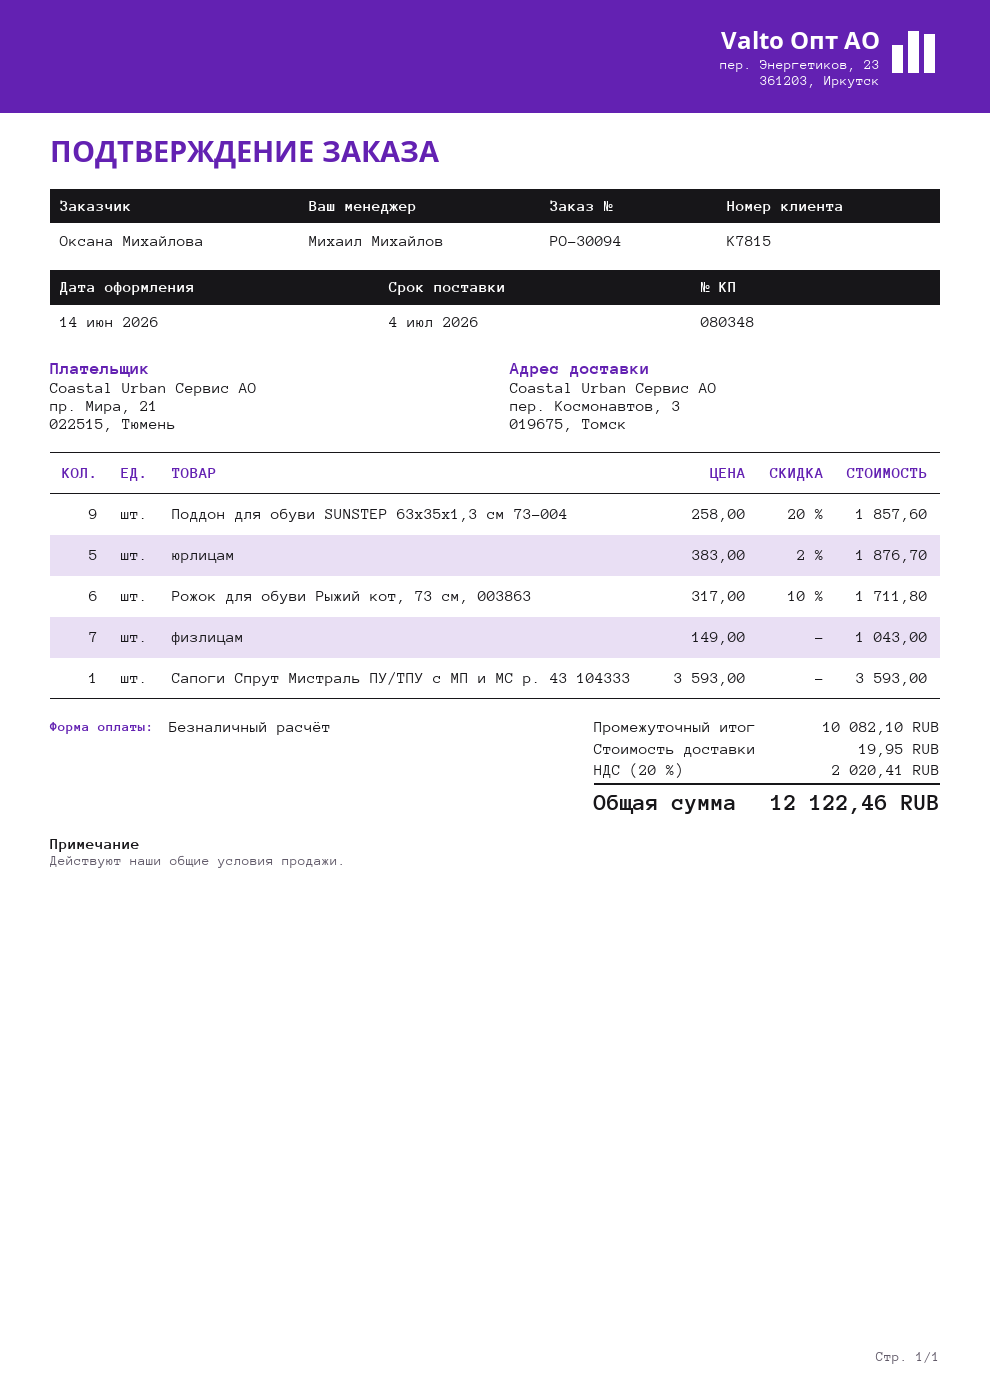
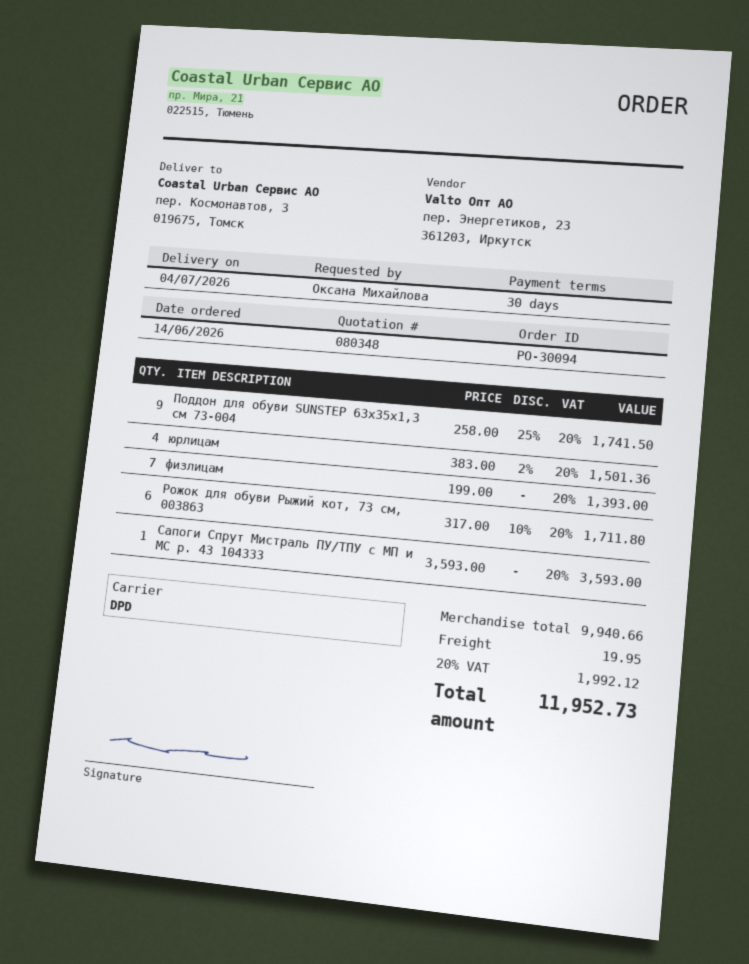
Поддон для обуви SUNSTEP 63х35х1,3 см 73-004: 9 x 258.00 - 20% = 1857.60 -> 9 x 258.00 - 25% = 1741.50
юрлицам: 5 x 383.00 - 2% = 1876.70 -> 4 x 383.00 - 2% = 1501.36
физлицам: 7 x 149.00 = 1043.00 -> 7 x 199.00 = 1393.00
subtotal: 10082.10 -> 9940.66
tax: 20% = 2020.41 -> 20% = 1992.12
total: 12122.46 -> 11952.73

